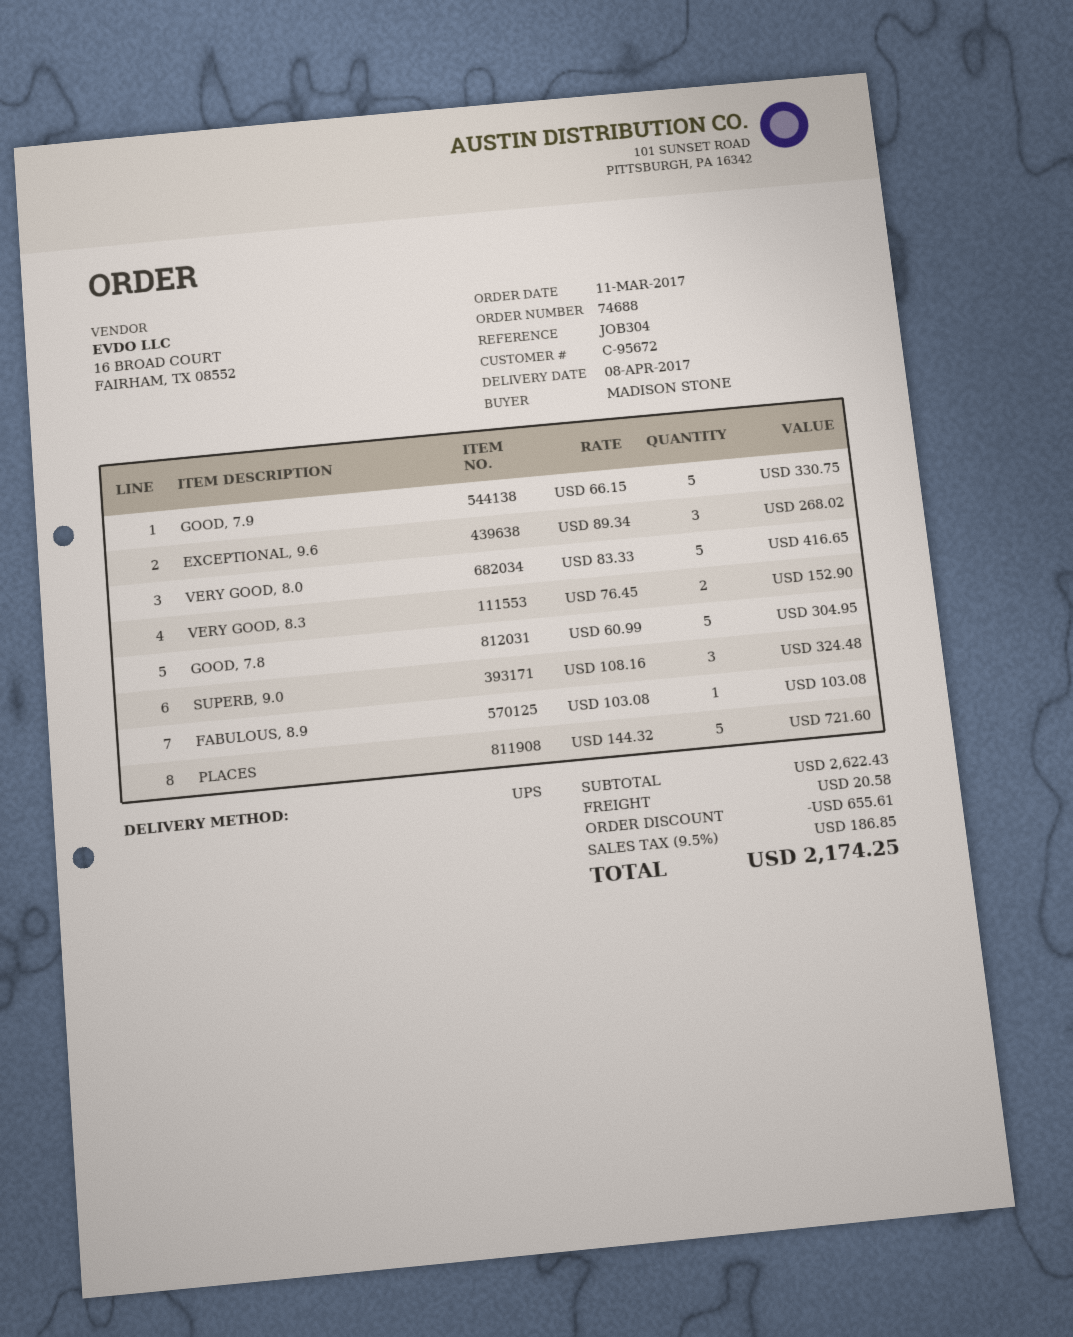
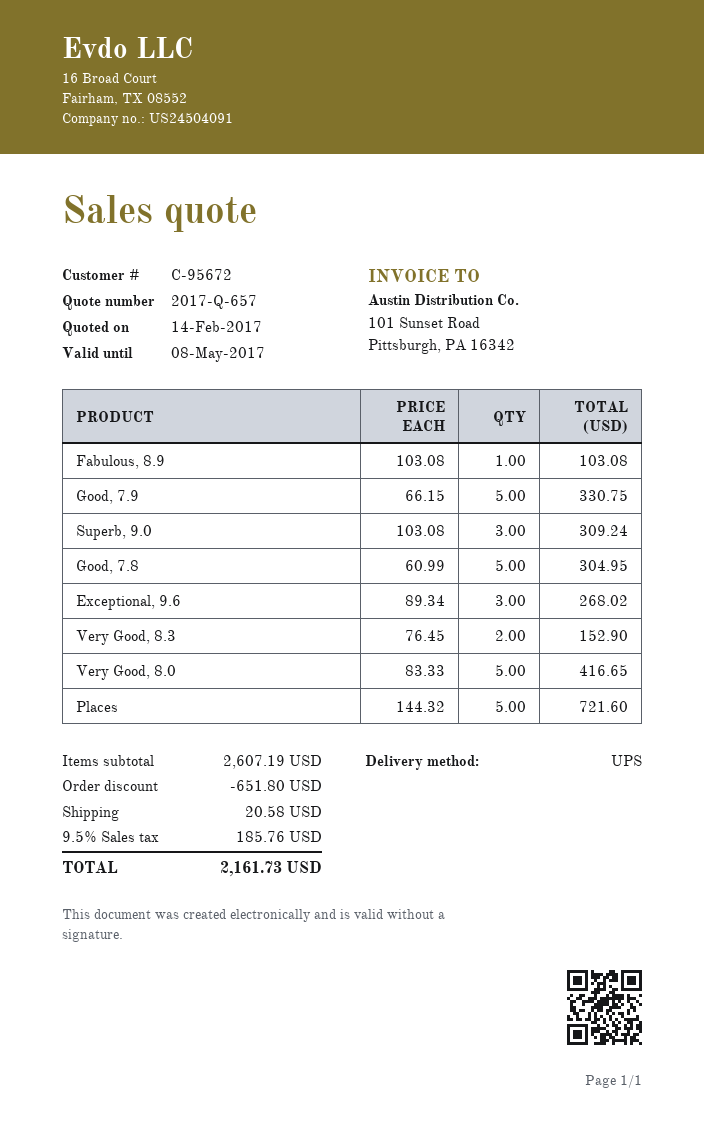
SUPERB, 9.0: 3 x 108.16 = 324.48 -> 3 x 103.08 = 309.24
subtotal: 2622.43 -> 2607.19
discount: 655.61 -> 651.80
tax: 9.5% = 186.85 -> 9.5% = 185.76
total: 2174.25 -> 2161.73

